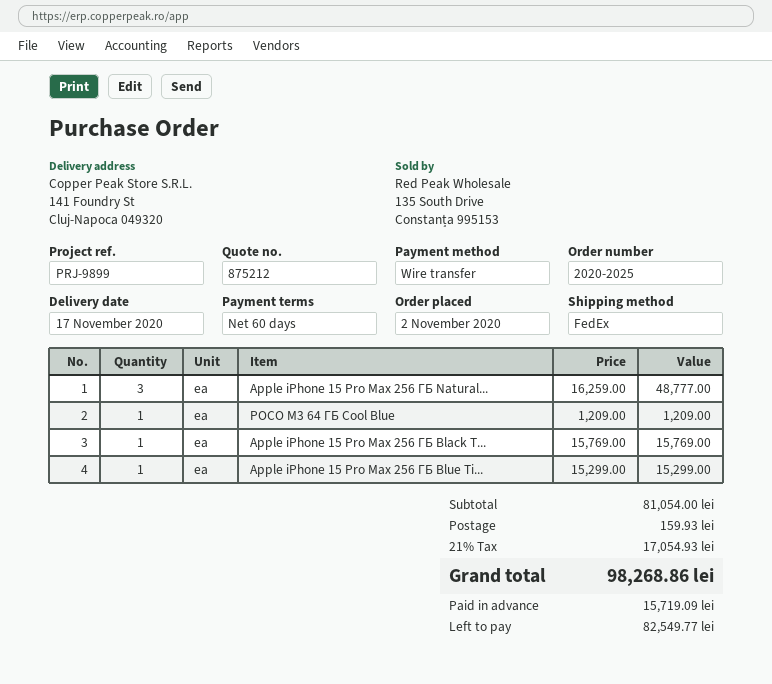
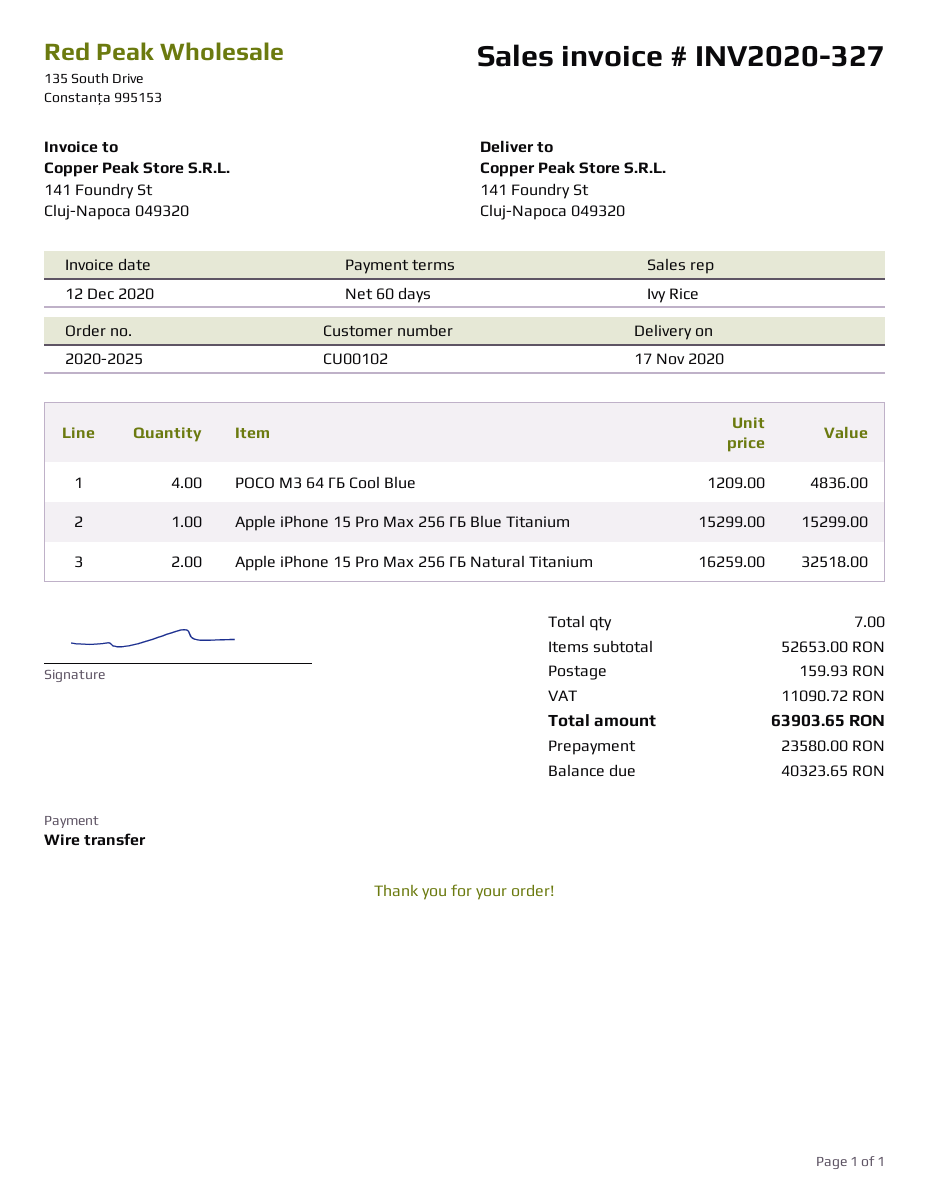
Apple iPhone 15 Pro Max 256 ГБ Natural...: 3 x 16259.00 = 48777.00 -> 2 x 16259.00 = 32518.00
POCO M3 64 ГБ Cool Blue: 1 x 1209.00 = 1209.00 -> 4 x 1209.00 = 4836.00
Apple iPhone 15 Pro Max 256 ГБ Black T...: 1 x 15769.00 = 15769.00 -> none
subtotal: 81054.00 -> 52653.00
tax: 17054.93 -> 11090.72
total: 98268.86 -> 63903.65
deposit: 15719.09 -> 23580.00
balance: 82549.77 -> 40323.65

